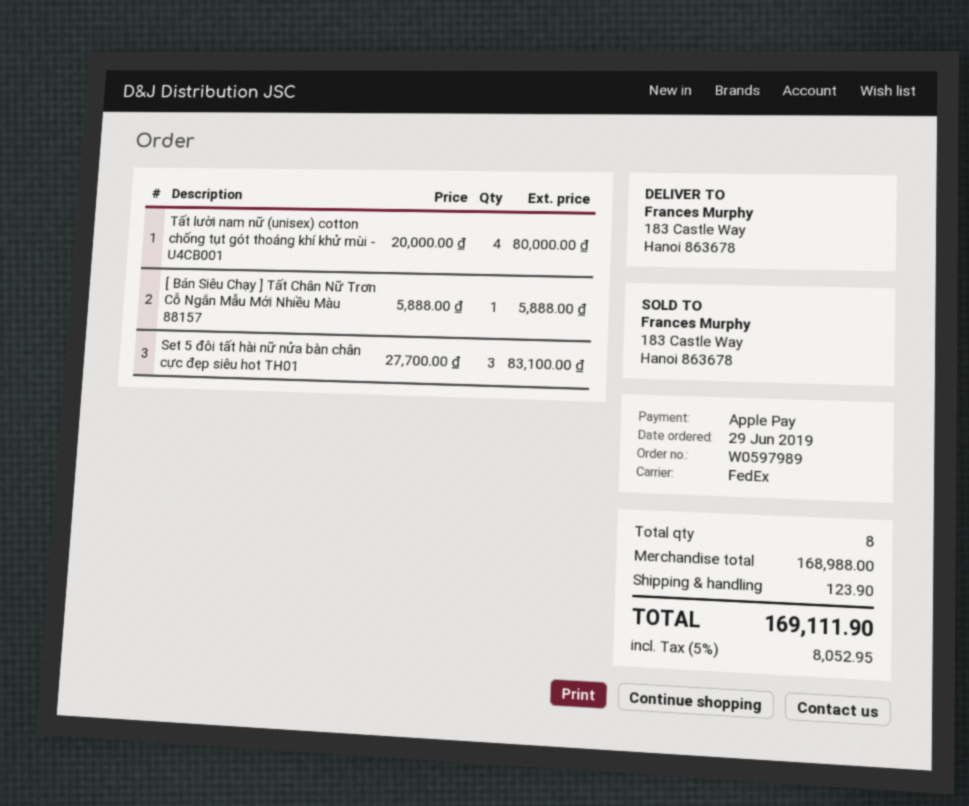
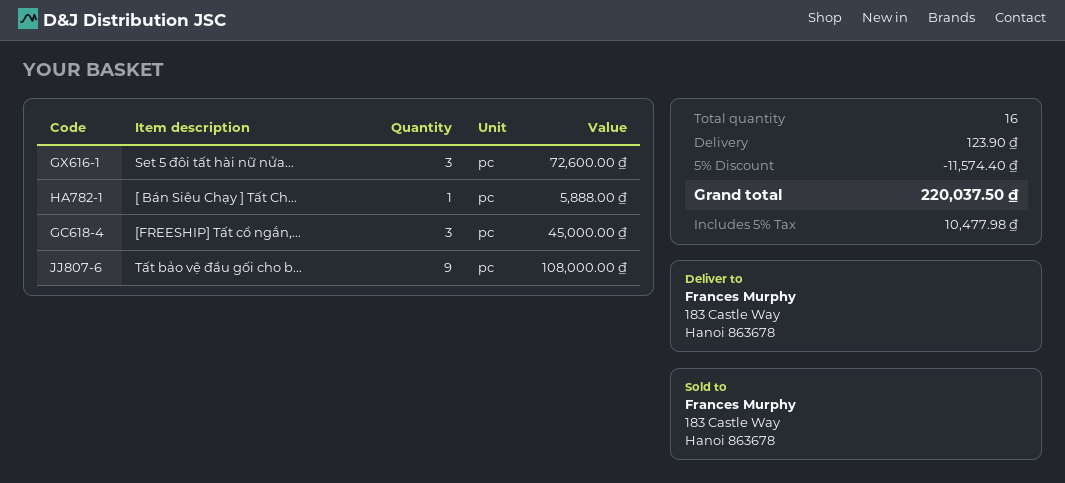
Tất lười nam nữ (unisex) cotton chống tụt gót thoáng khí khử mùi - U4CB001: 4 for 80000.00 -> none
Set 5 đôi tất hài nữ nửa bàn chân cực đẹp siêu hot TH01: 3 for 83100.00 -> 3 for 72600.00
[FREESHIP] Tất cổ ngắn,...: none -> 3 for 45000.00
Tất bảo vệ đầu gối cho b...: none -> 9 for 108000.00
total quantity: 8 -> 16
discount: none -> 5% = 11574.40
tax: 5% = 8052.95 -> 5% = 10477.98
total: 169111.90 -> 220037.50

